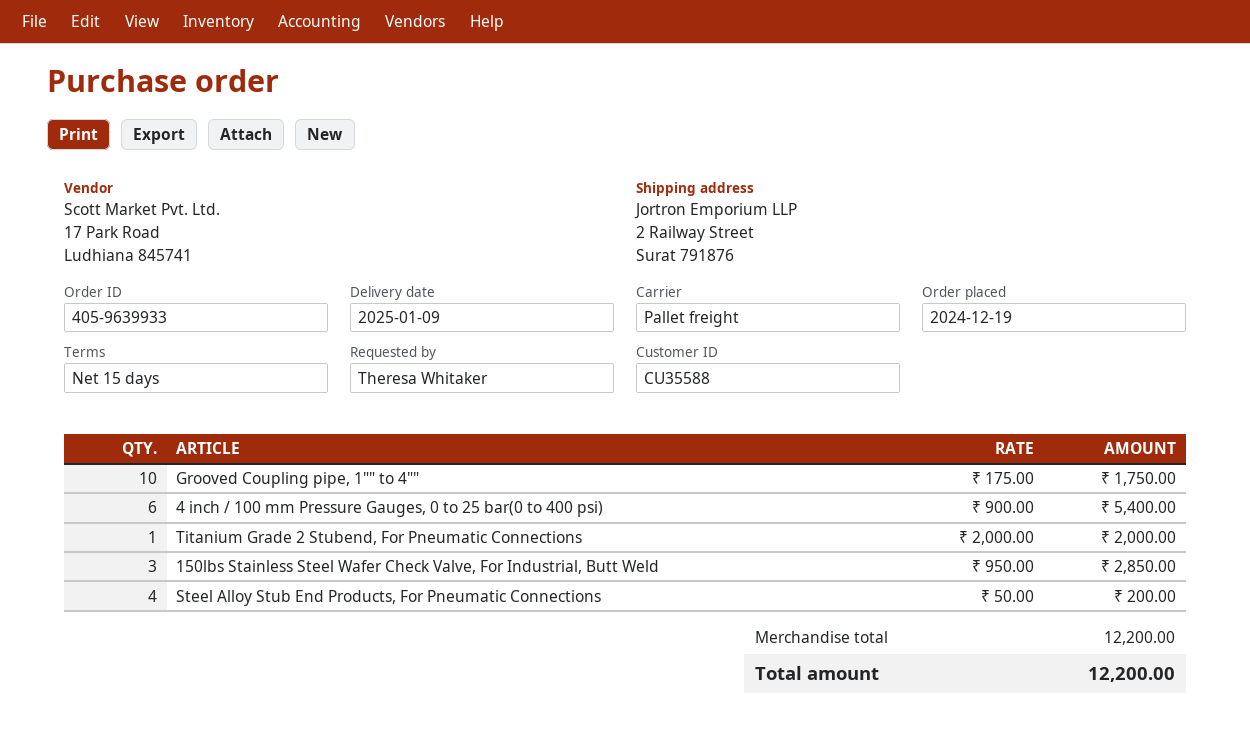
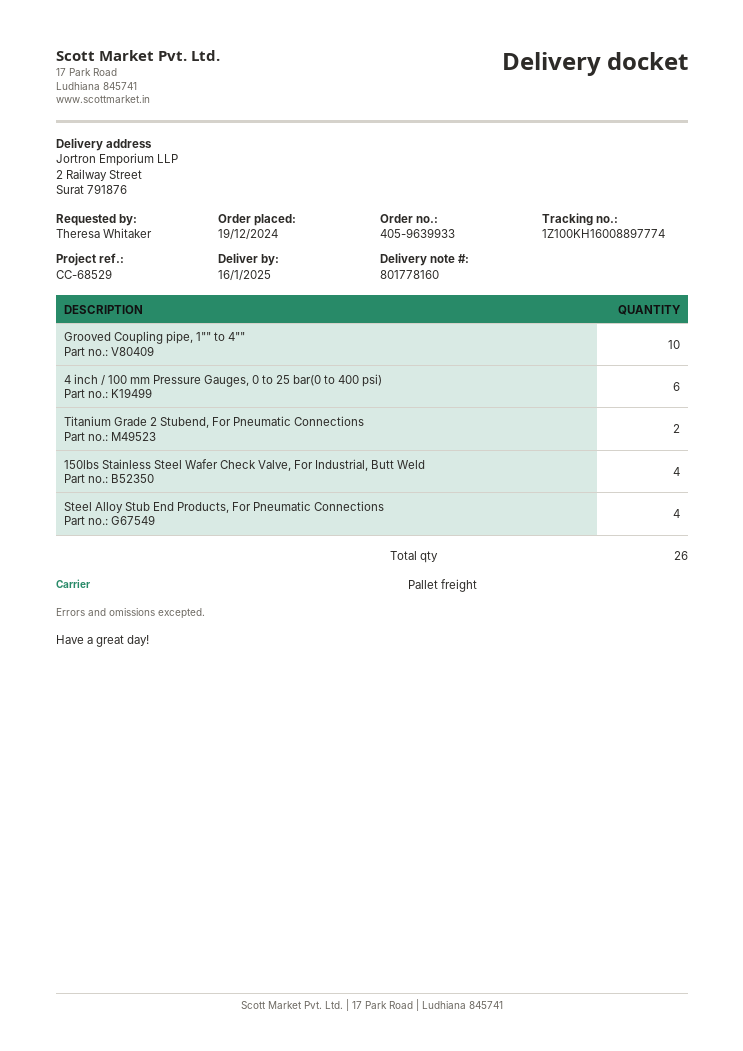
delivery date: 2025-01-09 -> 2025-01-16
Titanium Grade 2 Stubend, For Pneumatic Connections: 1 -> 2
150lbs Stainless Steel Wafer Check Valve, For Industrial, Butt Weld: 3 -> 4

